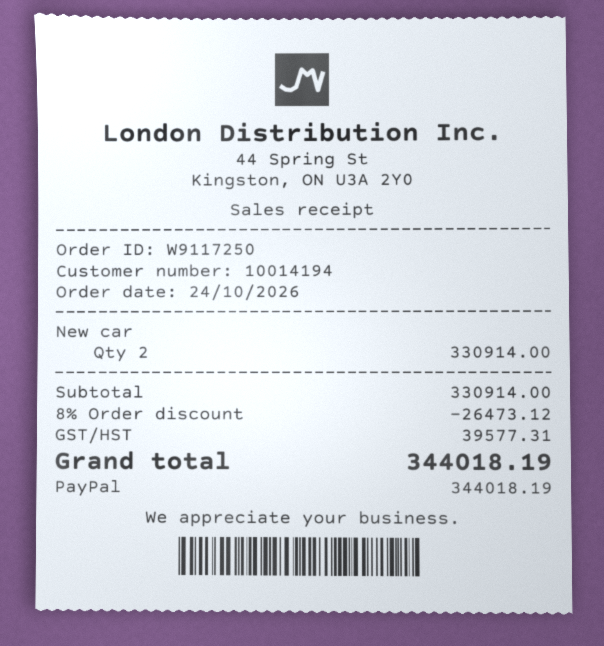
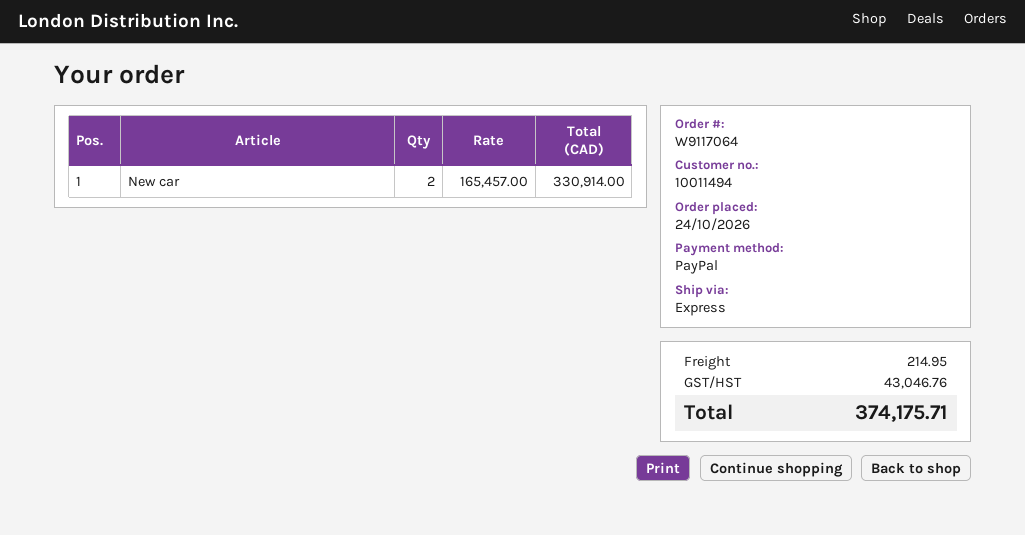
order number: W9117250 -> W9117064
customer number: 10014194 -> 10011494
discount: 8% = 26473.12 -> none
shipping: none -> 214.95
tax: 39577.31 -> 43046.76
total: 344018.19 -> 374175.71

